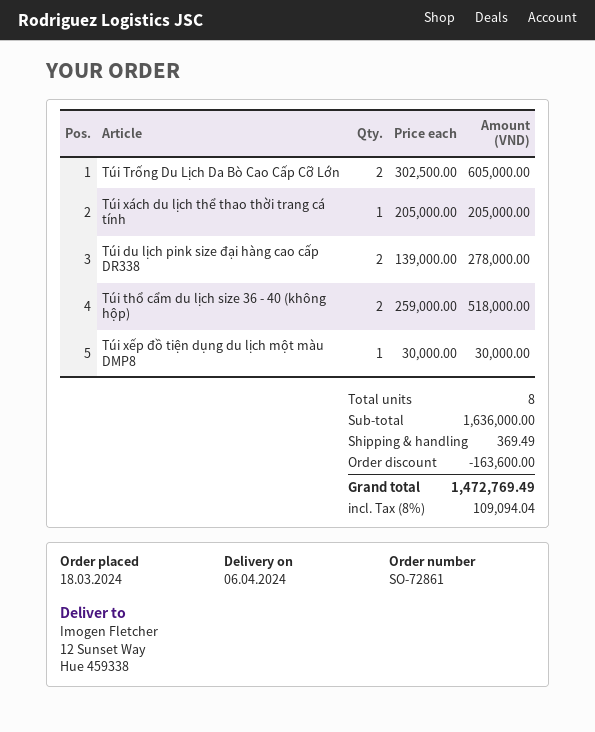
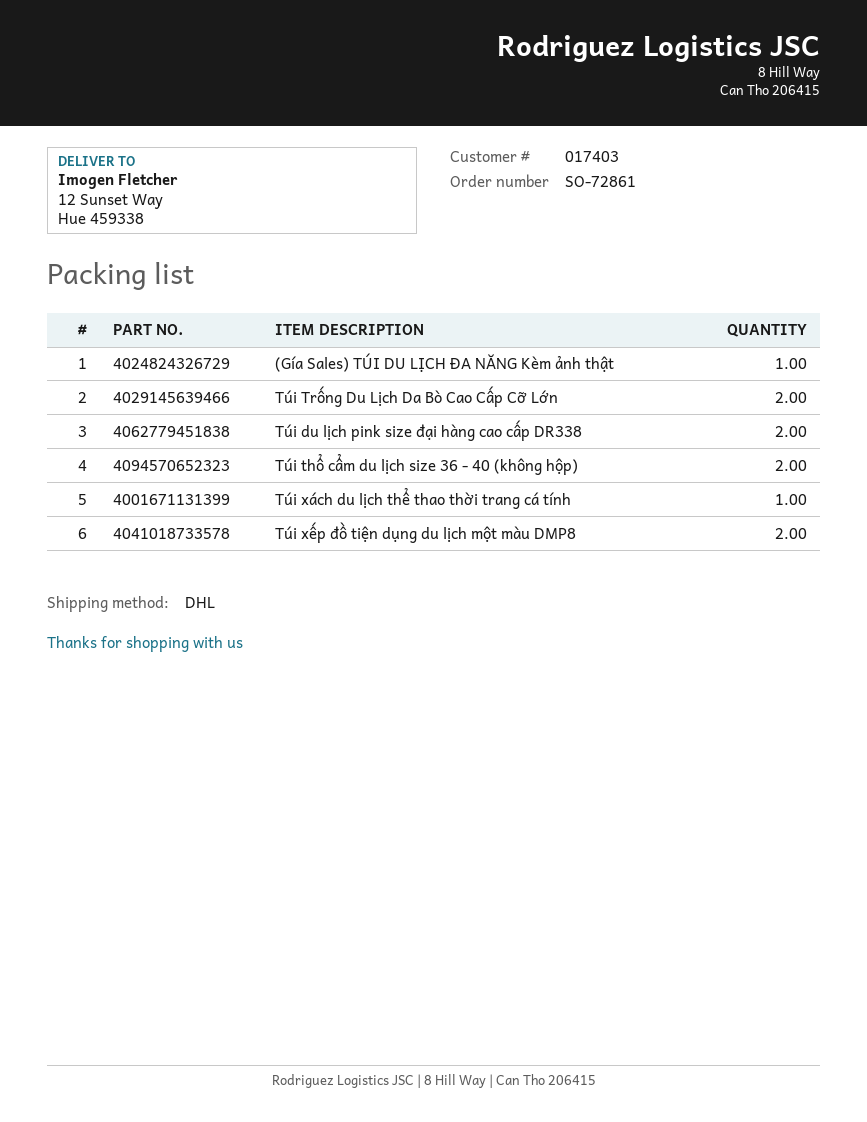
Túi xếp đồ tiện dụng du lịch một màu DMP8: 1 -> 2
(Gía Sales) TÚI DU LỊCH ĐA NĂNG Kèm ảnh thật: none -> 1

